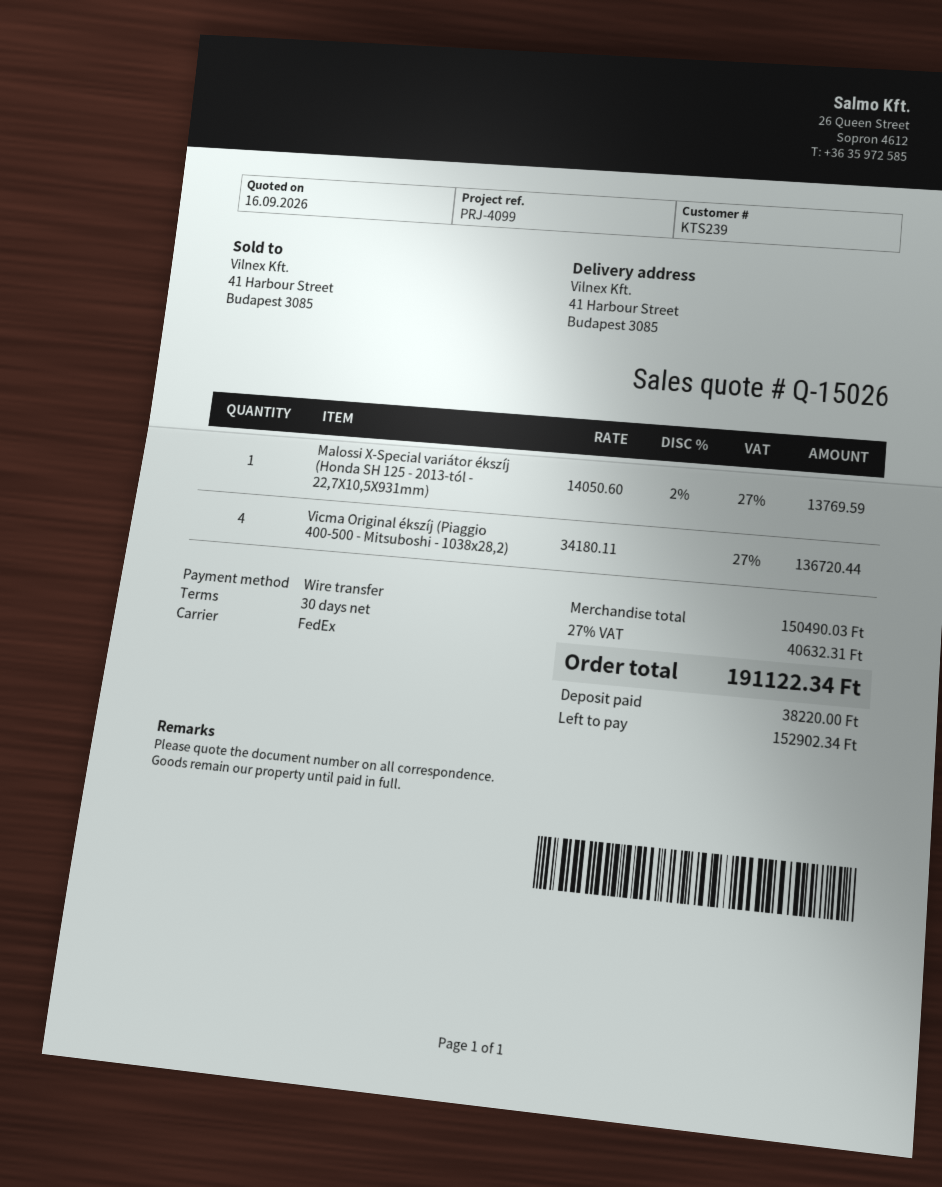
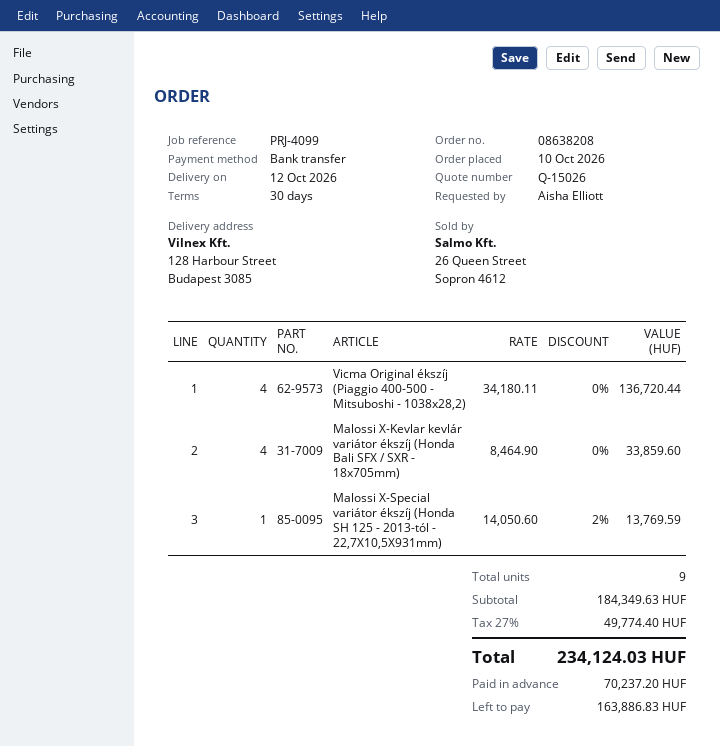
ship to: 41 Harbour Street, Budapest 3085 -> 128 Harbour Street, Budapest 3085
Malossi X-Kevlar kevlár variátor ékszíj (Honda Bali SFX / SXR - 18x705mm): none -> 4 x 8464.90 = 33859.60
subtotal: 150490.03 -> 184349.63
tax: 27% = 40632.31 -> 27% = 49774.40
total: 191122.34 -> 234124.03
deposit: 38220.00 -> 70237.20
balance: 152902.34 -> 163886.83

